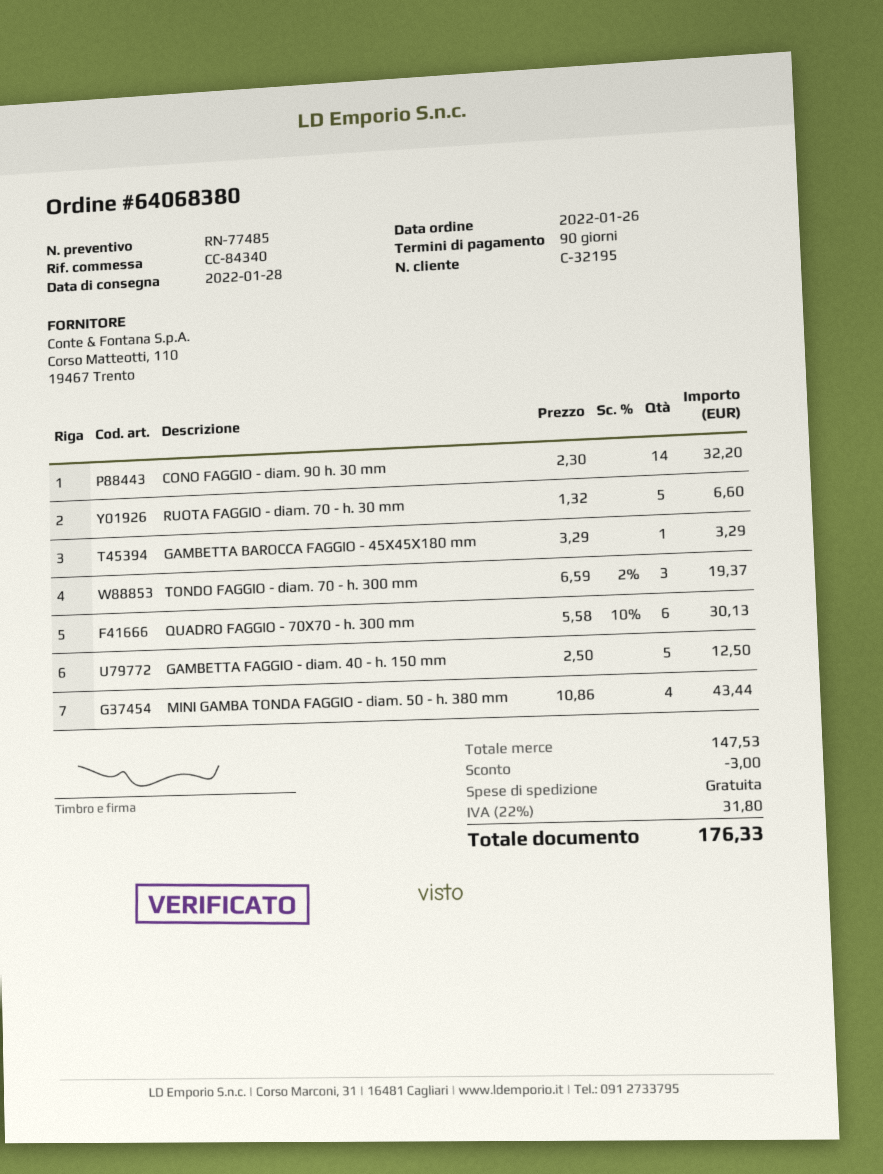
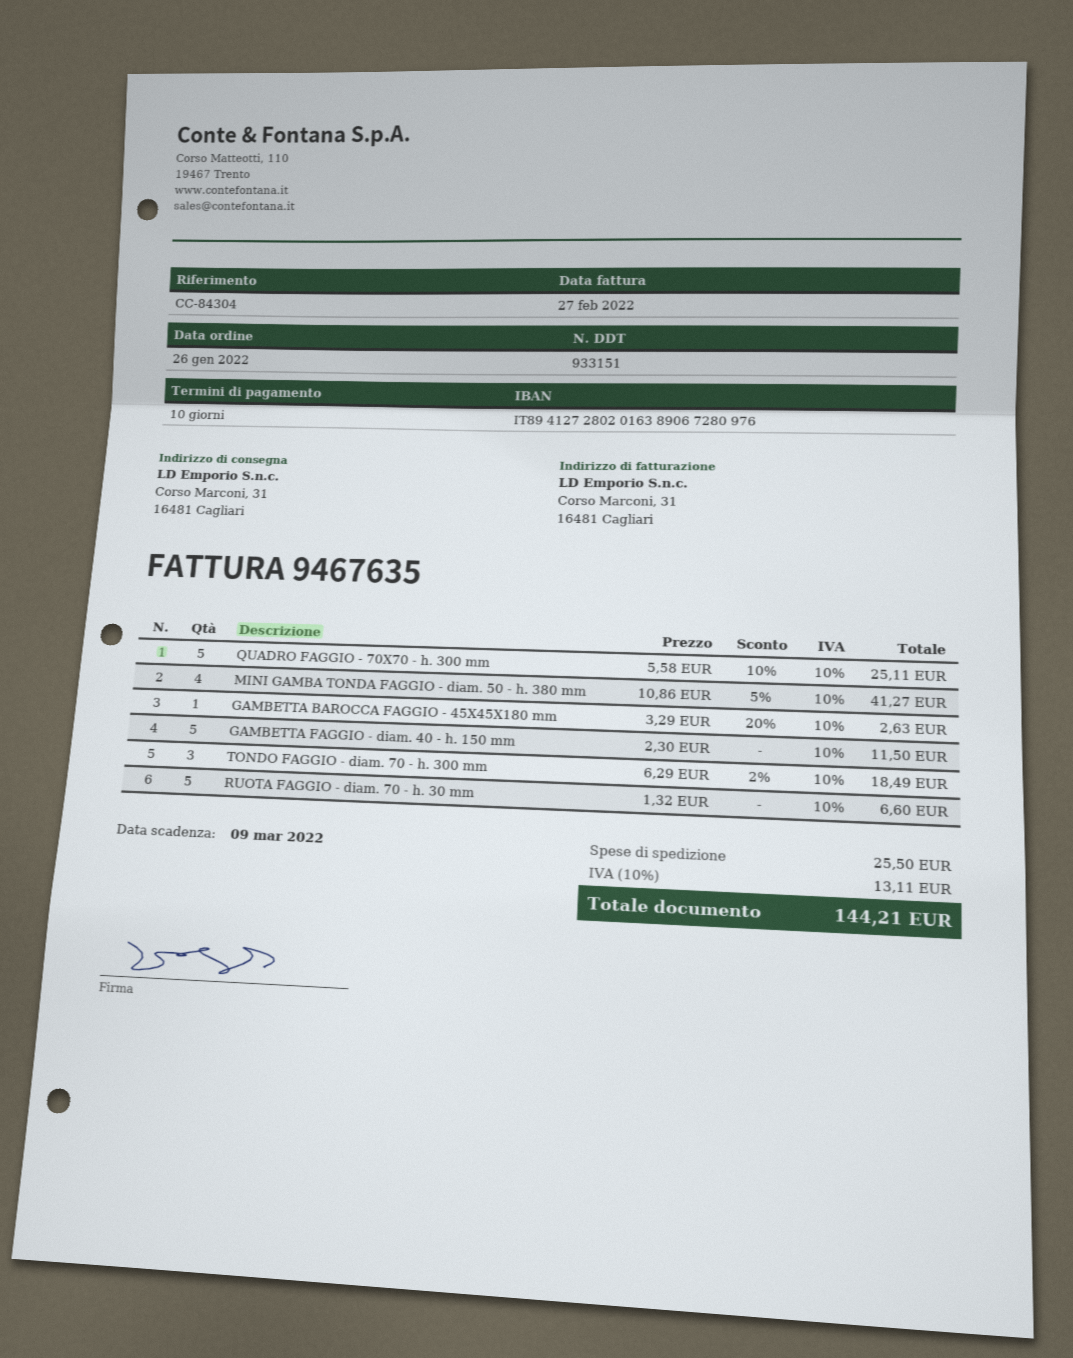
payment terms: 90 days -> 10 days
reference: CC-84340 -> CC-84304
CONO FAGGIO - diam. 90 h. 30 mm: 14 x 2.30 = 32.20 -> none
GAMBETTA BAROCCA FAGGIO - 45X45X180 mm: 1 x 3.29 = 3.29 -> 1 x 3.29 - 20% = 2.63
TONDO FAGGIO - diam. 70 - h. 300 mm: 3 x 6.59 - 2% = 19.37 -> 3 x 6.29 - 2% = 18.49
QUADRO FAGGIO - 70X70 - h. 300 mm: 6 x 5.58 - 10% = 30.13 -> 5 x 5.58 - 10% = 25.11
GAMBETTA FAGGIO - diam. 40 - h. 150 mm: 5 x 2.50 = 12.50 -> 5 x 2.30 = 11.50
MINI GAMBA TONDA FAGGIO - diam. 50 - h. 380 mm: 4 x 10.86 = 43.44 -> 4 x 10.86 - 5% = 41.27
discount: 3.00 -> none
shipping: 0.00 -> 25.50
tax: 22% = 31.80 -> 10% = 13.11
total: 176.33 -> 144.21

